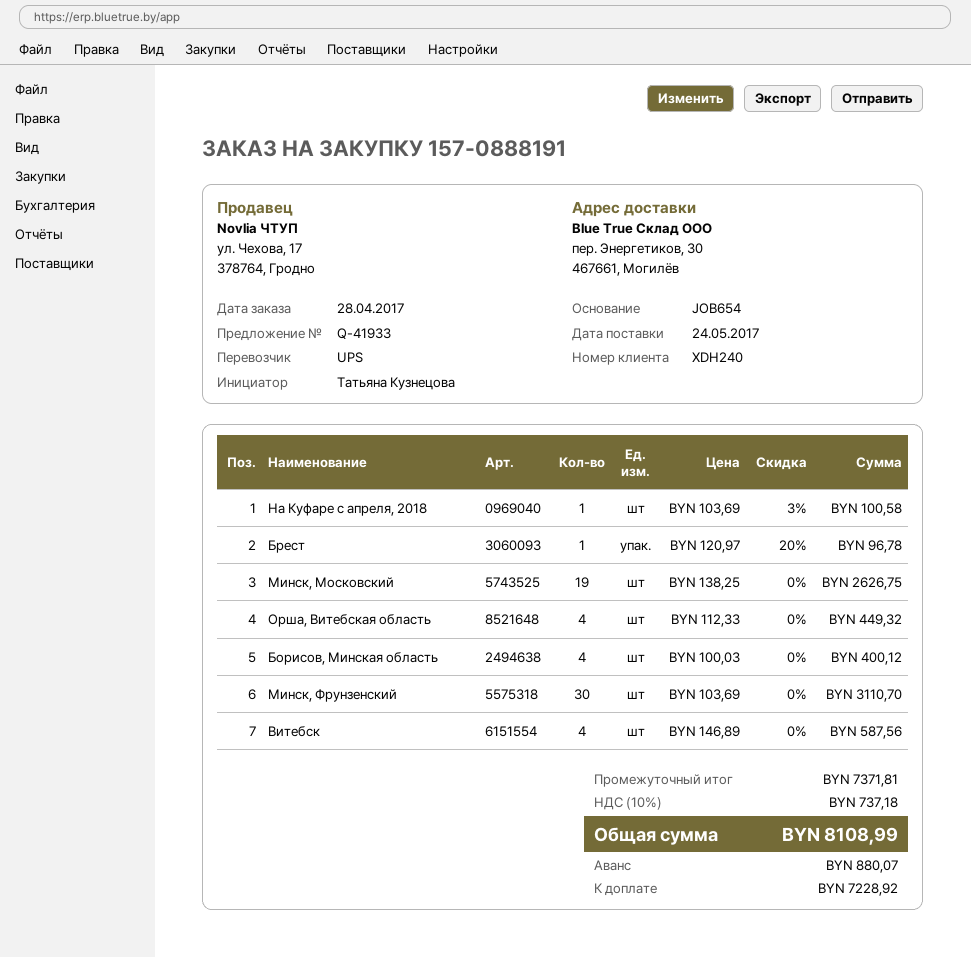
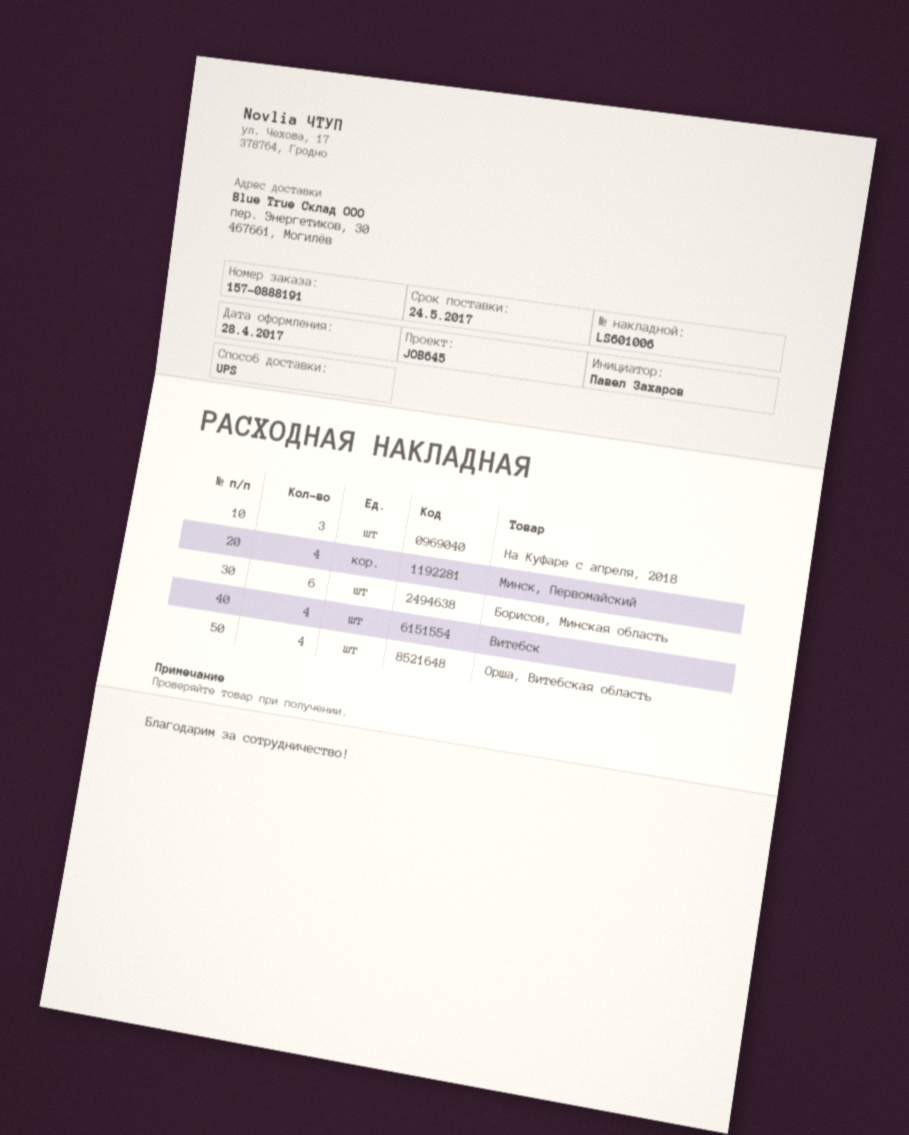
reference: JOB654 -> JOB645
ordered by: Татьяна Кузнецова -> Павел Захаров
На Куфаре с апреля, 2018: 1 -> 3
Брест: 1 -> none
Минск, Московский: 19 -> none
Борисов, Минская область: 4 -> 6
Минск, Фрунзенский: 30 -> none
Минск, Первомайский: none -> 4

